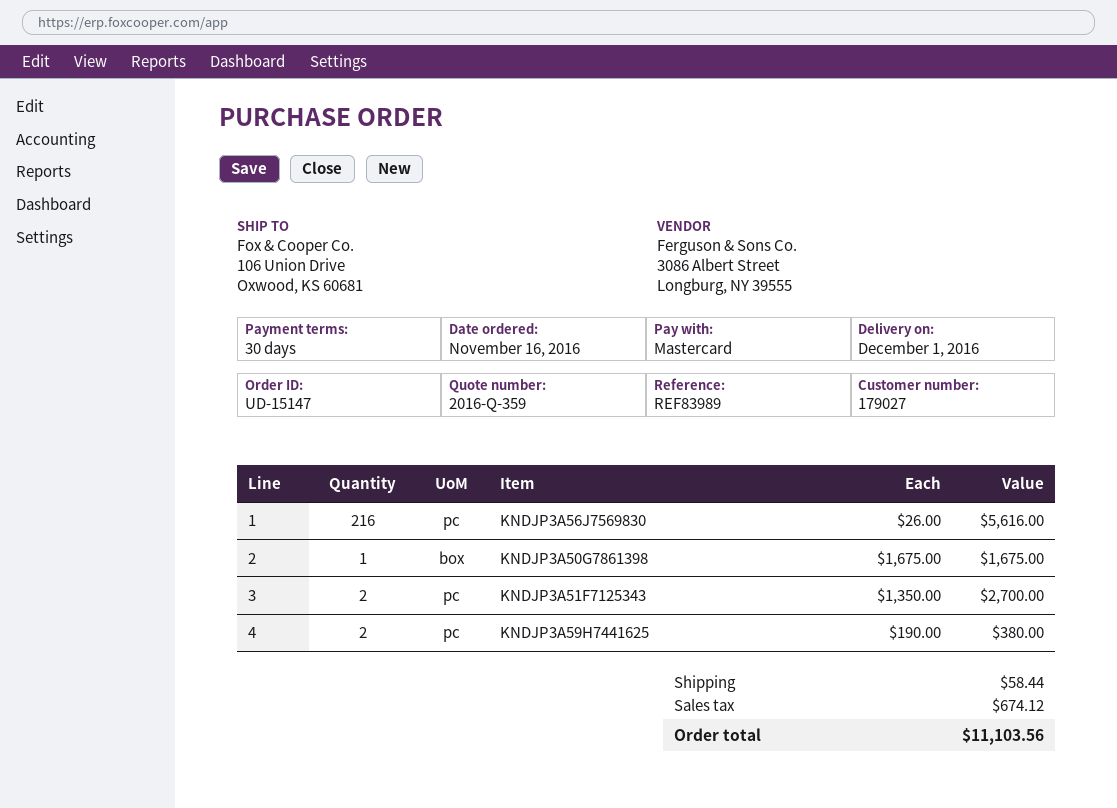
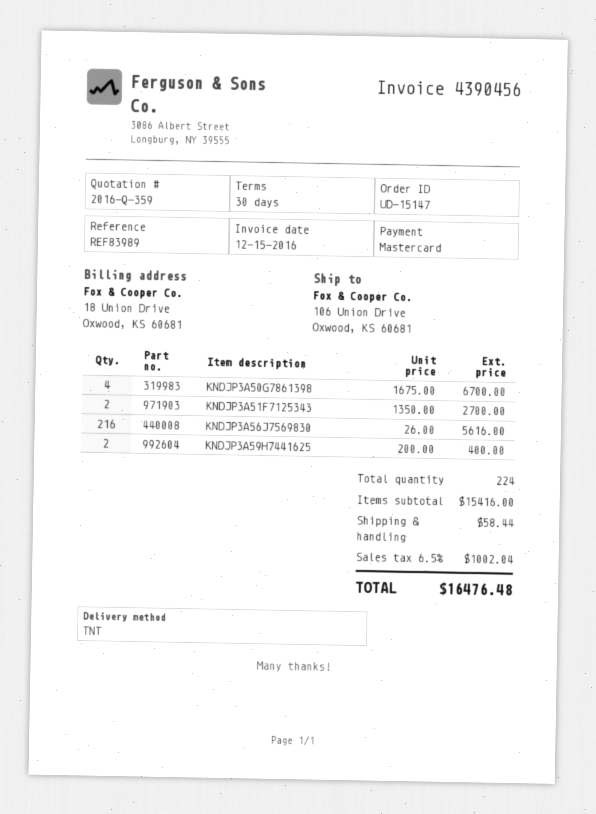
KNDJP3A50G7861398: 1 x 1675.00 = 1675.00 -> 4 x 1675.00 = 6700.00
KNDJP3A59H7441625: 2 x 190.00 = 380.00 -> 2 x 200.00 = 400.00
tax: 674.12 -> 1002.04
total: 11103.56 -> 16476.48

